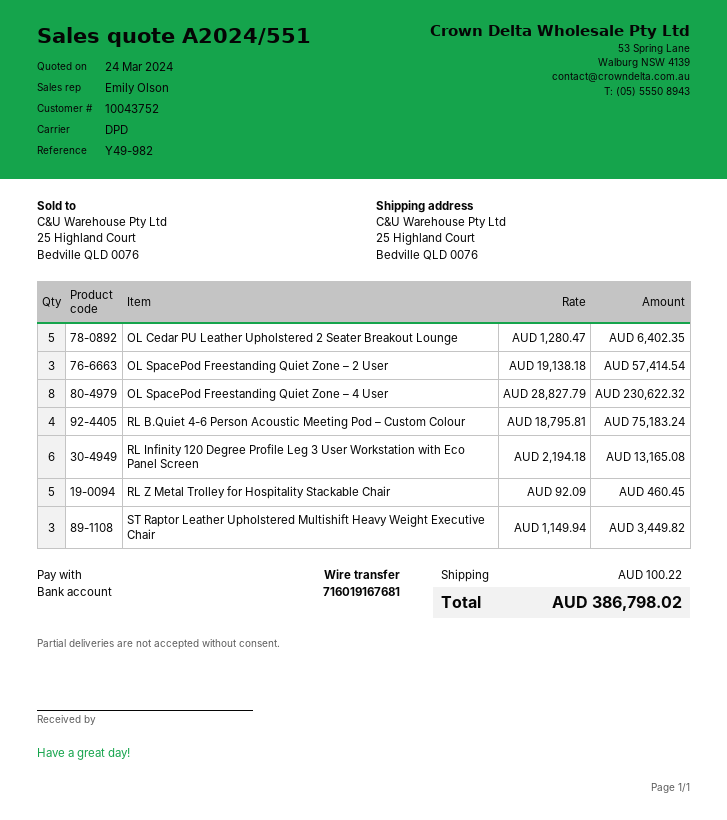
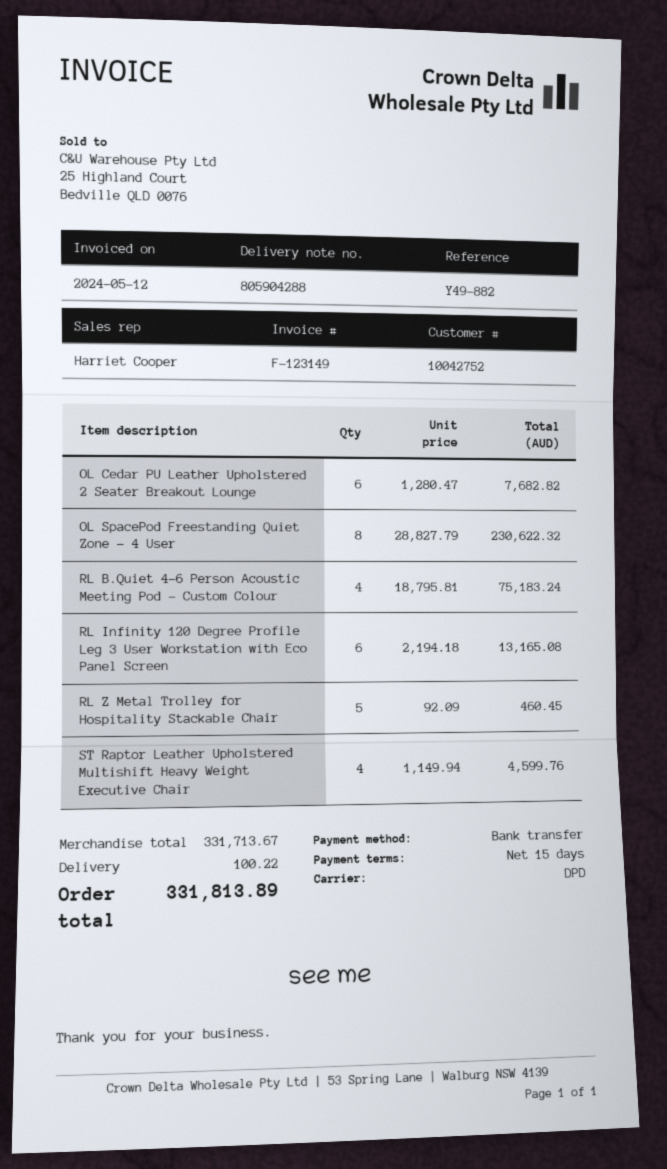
customer number: 10043752 -> 10042752
reference: Y49-982 -> Y49-882
sales rep: Emily Olson -> Harriet Cooper
OL Cedar PU Leather Upholstered 2 Seater Breakout Lounge: 5 x 1280.47 = 6402.35 -> 6 x 1280.47 = 7682.82
OL SpacePod Freestanding Quiet Zone – 2 User: 3 x 19138.18 = 57414.54 -> none
ST Raptor Leather Upholstered Multishift Heavy Weight Executive Chair: 3 x 1149.94 = 3449.82 -> 4 x 1149.94 = 4599.76
total: 386798.02 -> 331813.89

